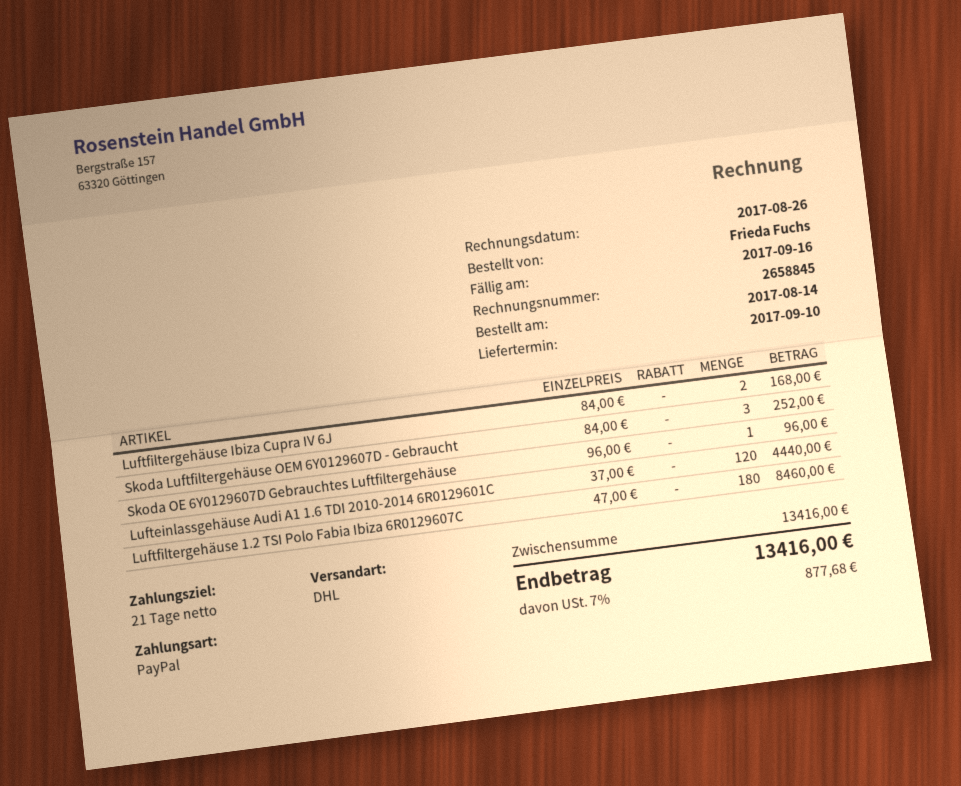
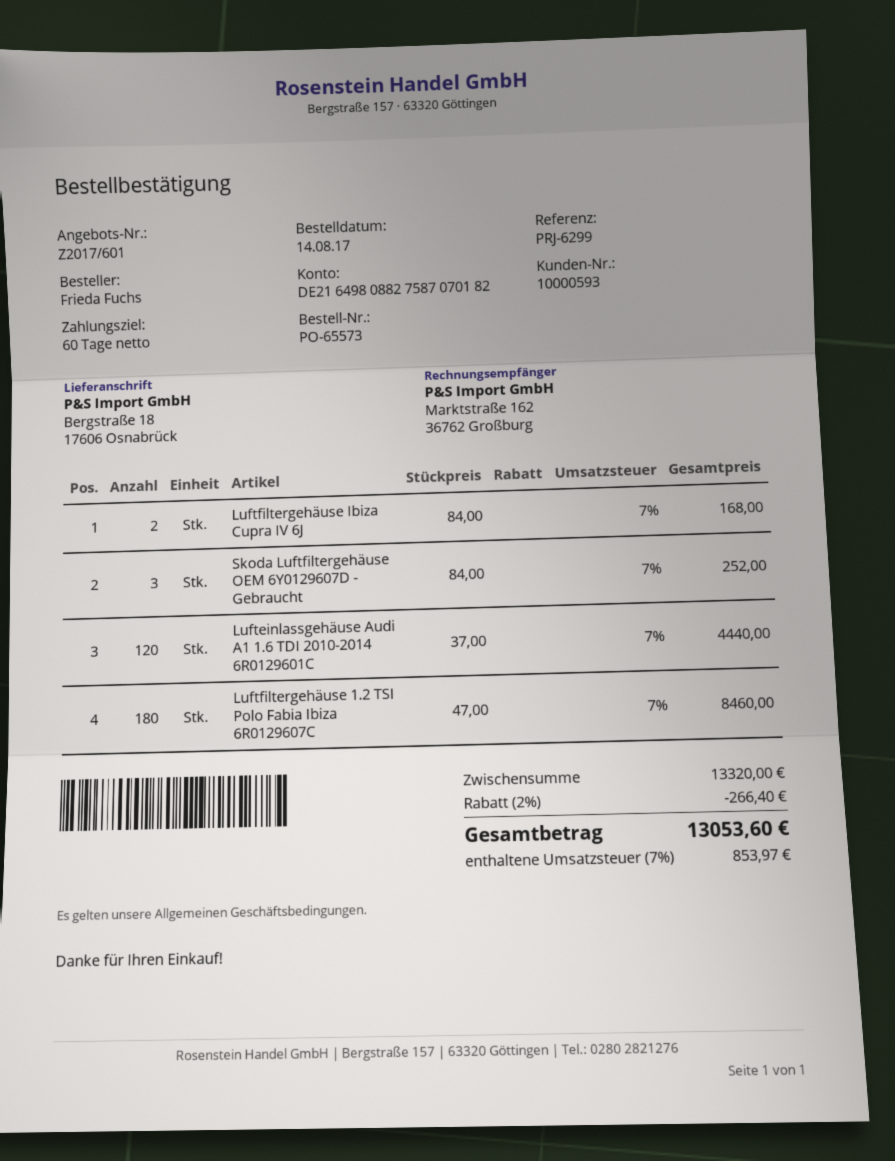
payment terms: 21 days -> 60 days
Skoda OE 6Y0129607D Gebrauchtes Luftfiltergehäuse: 1 x 96.00 = 96.00 -> none
subtotal: 13416.00 -> 13320.00
discount: none -> 2% = 266.40
tax: 7% = 877.68 -> 7% = 853.97
total: 13416.00 -> 13053.60

